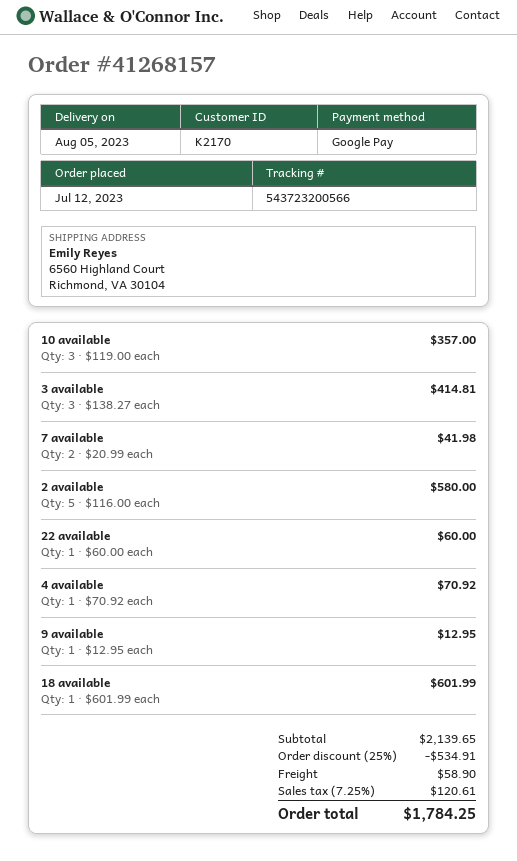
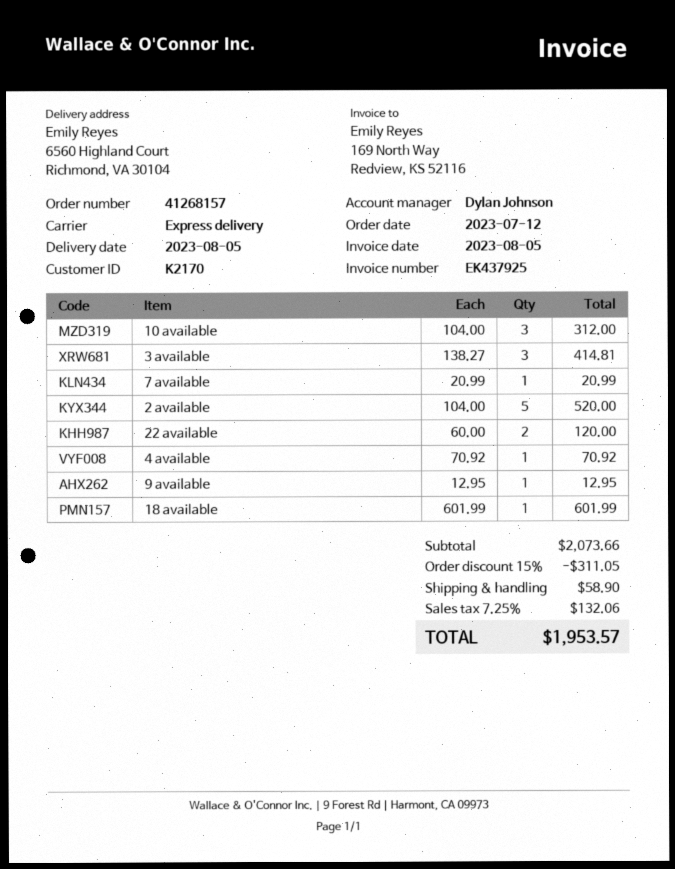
10 available: 3 x 119.00 = 357.00 -> 3 x 104.00 = 312.00
7 available: 2 x 20.99 = 41.98 -> 1 x 20.99 = 20.99
2 available: 5 x 116.00 = 580.00 -> 5 x 104.00 = 520.00
22 available: 1 x 60.00 = 60.00 -> 2 x 60.00 = 120.00
subtotal: 2139.65 -> 2073.66
discount: 25% = 534.91 -> 15% = 311.05
tax: 7.25% = 120.61 -> 7.25% = 132.06
total: 1784.25 -> 1953.57

